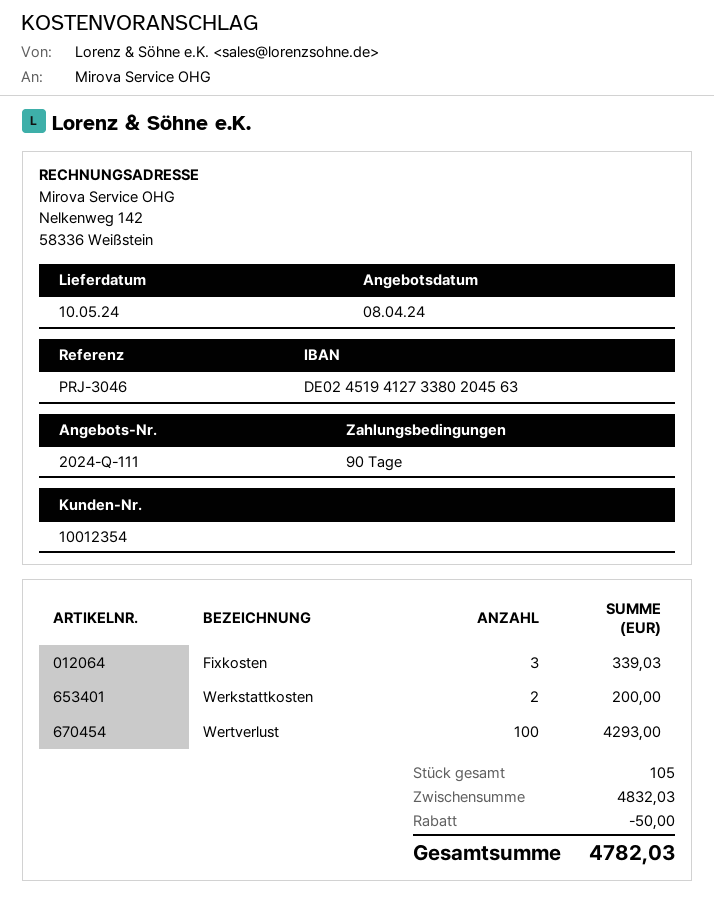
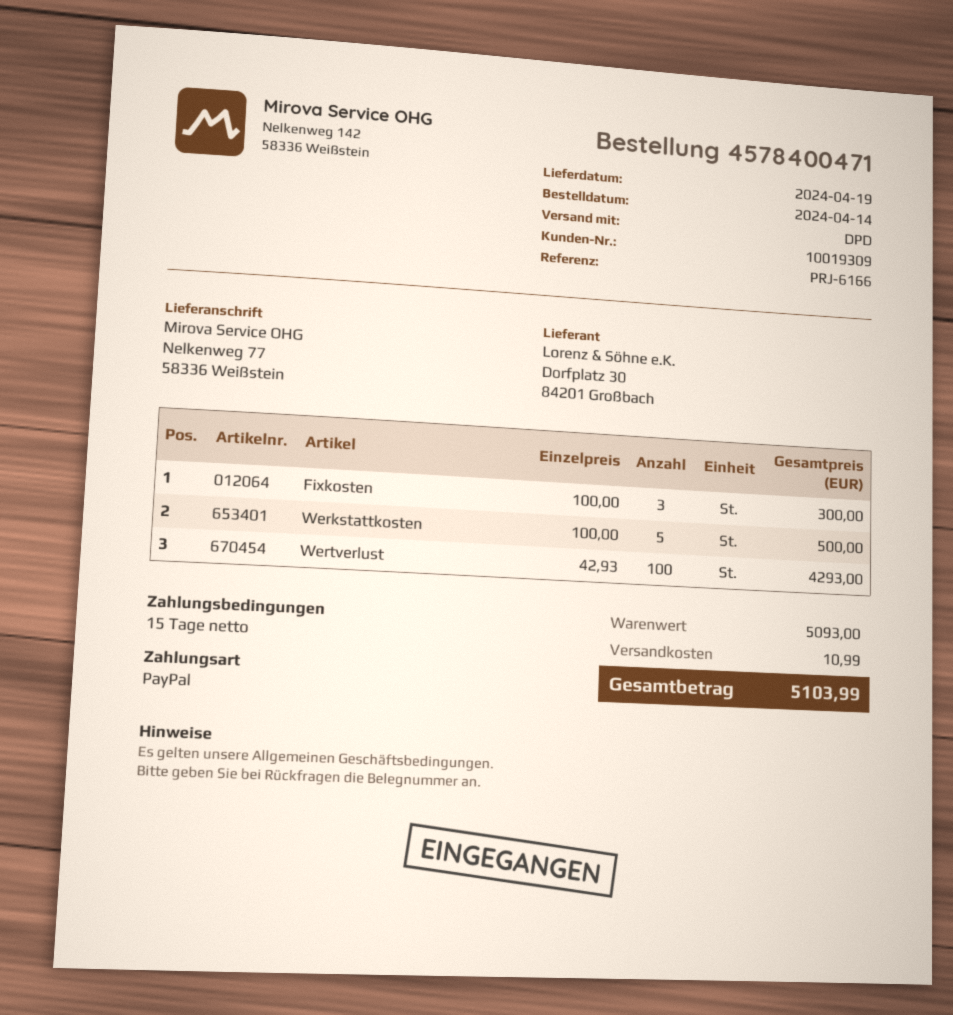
delivery date: 2024-05-10 -> 2024-04-19
payment terms: 90 days -> 15 days
customer number: 10012354 -> 10019309
reference: PRJ-3046 -> PRJ-6166
Fixkosten: 3 for 339.03 -> 3 for 300.00
Werkstattkosten: 2 for 200.00 -> 5 for 500.00
subtotal: 4832.03 -> 5093.00
discount: 50.00 -> none
shipping: none -> 10.99
total: 4782.03 -> 5103.99

